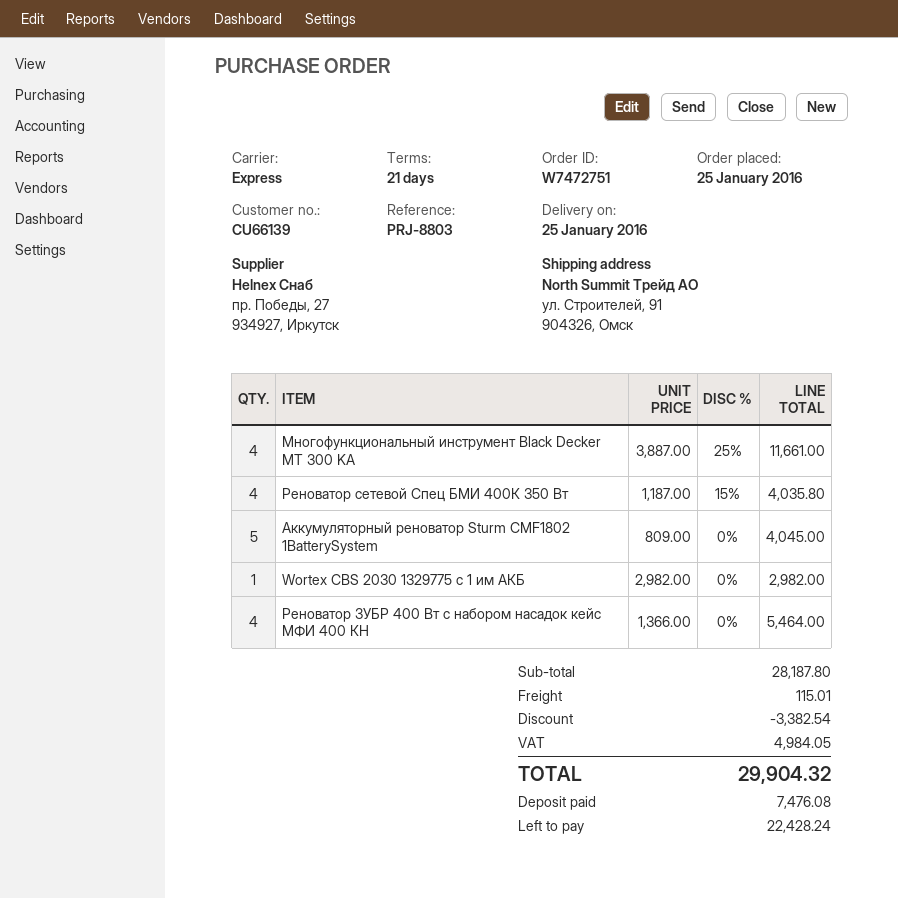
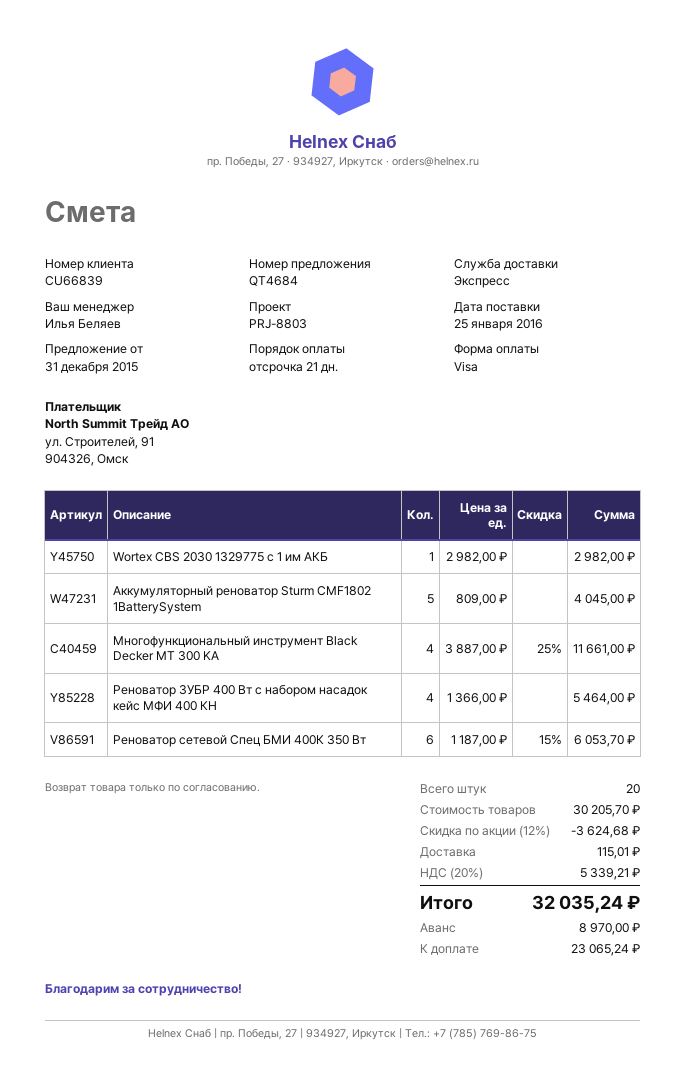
customer number: CU66139 -> CU66839
Реноватор сетевой Спец БМИ 400К 350 Вт: 4 x 1187.00 - 15% = 4035.80 -> 6 x 1187.00 - 15% = 6053.70
subtotal: 28187.80 -> 30205.70
discount: 3382.54 -> 3624.68
tax: 4984.05 -> 5339.21
total: 29904.32 -> 32035.24
deposit: 7476.08 -> 8970.00
balance: 22428.24 -> 23065.24

